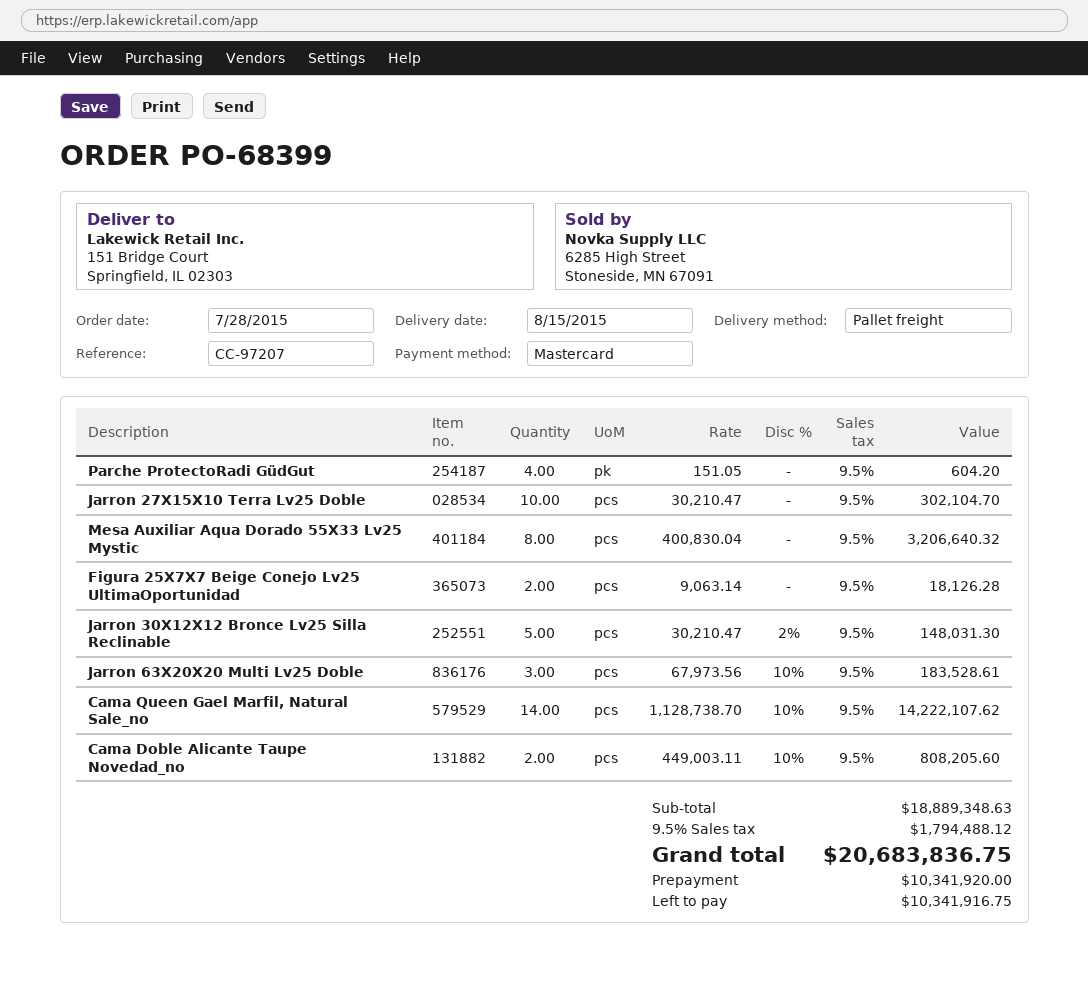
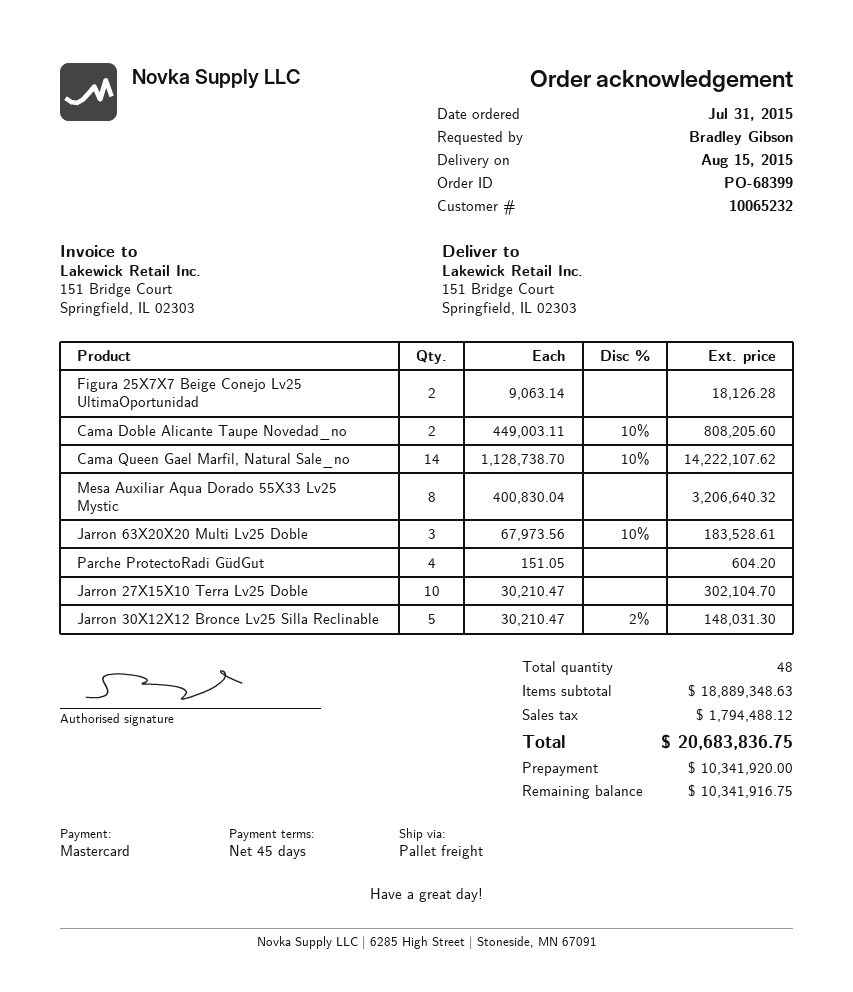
order date: 2015-07-28 -> 2015-07-31

